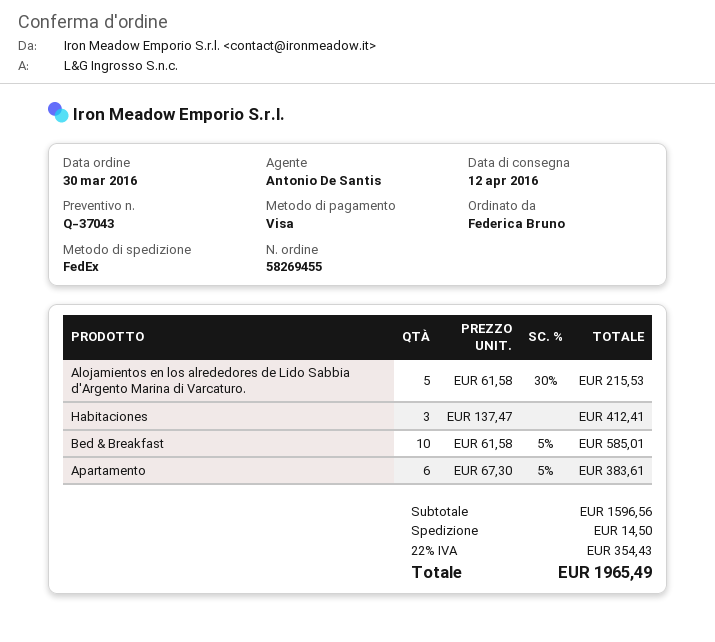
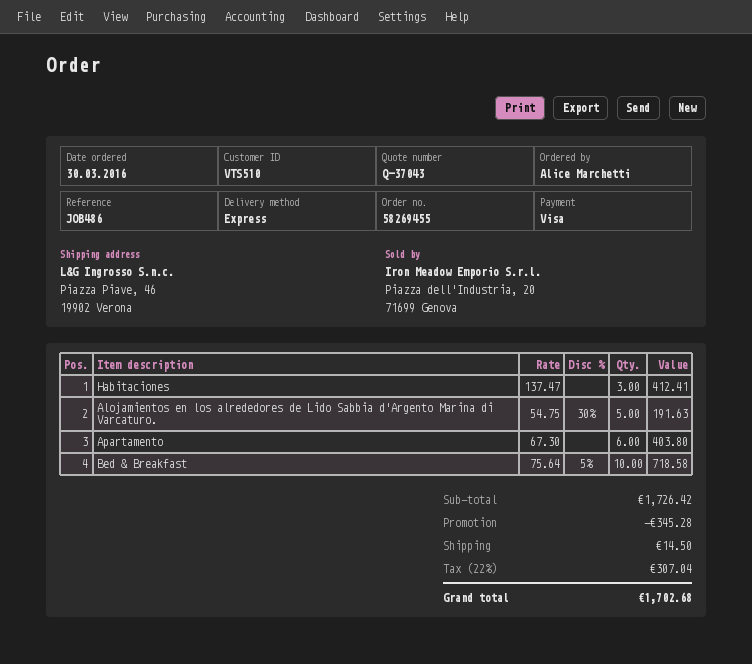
ordered by: Federica Bruno -> Alice Marchetti
shipping method: FedEx -> express
Alojamientos en los alrededores de Lido Sabbia d'Argento Marina di Varcaturo.: 5 x 61.58 - 30% = 215.53 -> 5 x 54.75 - 30% = 191.63
Bed & Breakfast: 10 x 61.58 - 5% = 585.01 -> 10 x 75.64 - 5% = 718.58
Apartamento: 6 x 67.30 - 5% = 383.61 -> 6 x 67.30 = 403.80
subtotal: 1596.56 -> 1726.42
discount: none -> 345.28
tax: 22% = 354.43 -> 22% = 307.04
total: 1965.49 -> 1702.68

